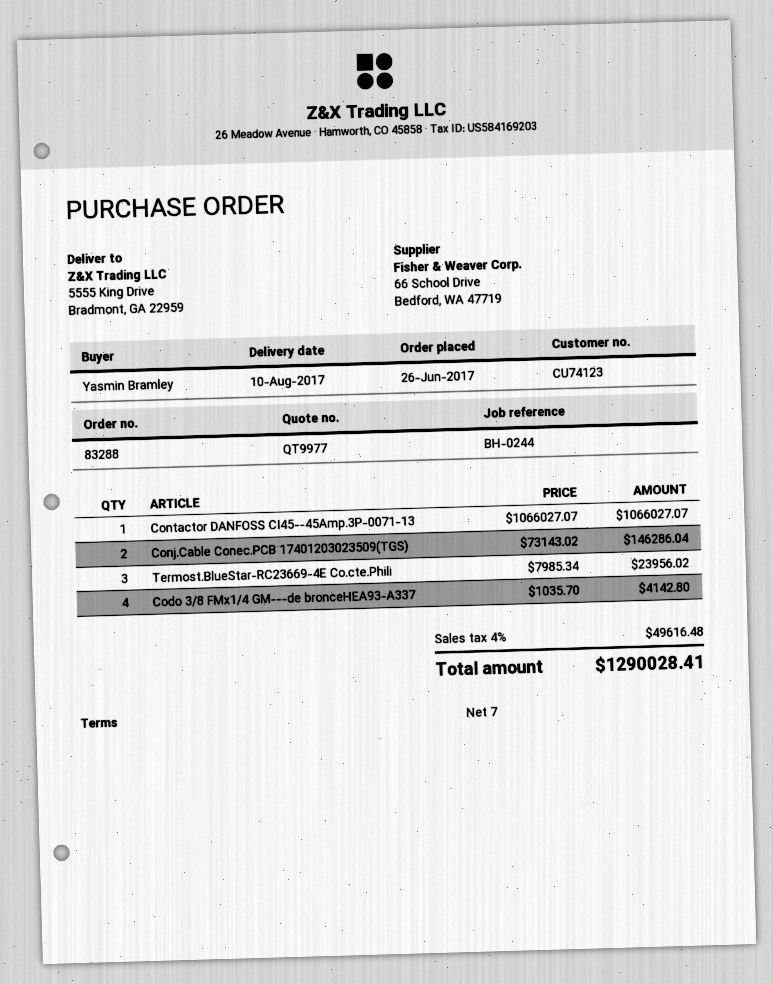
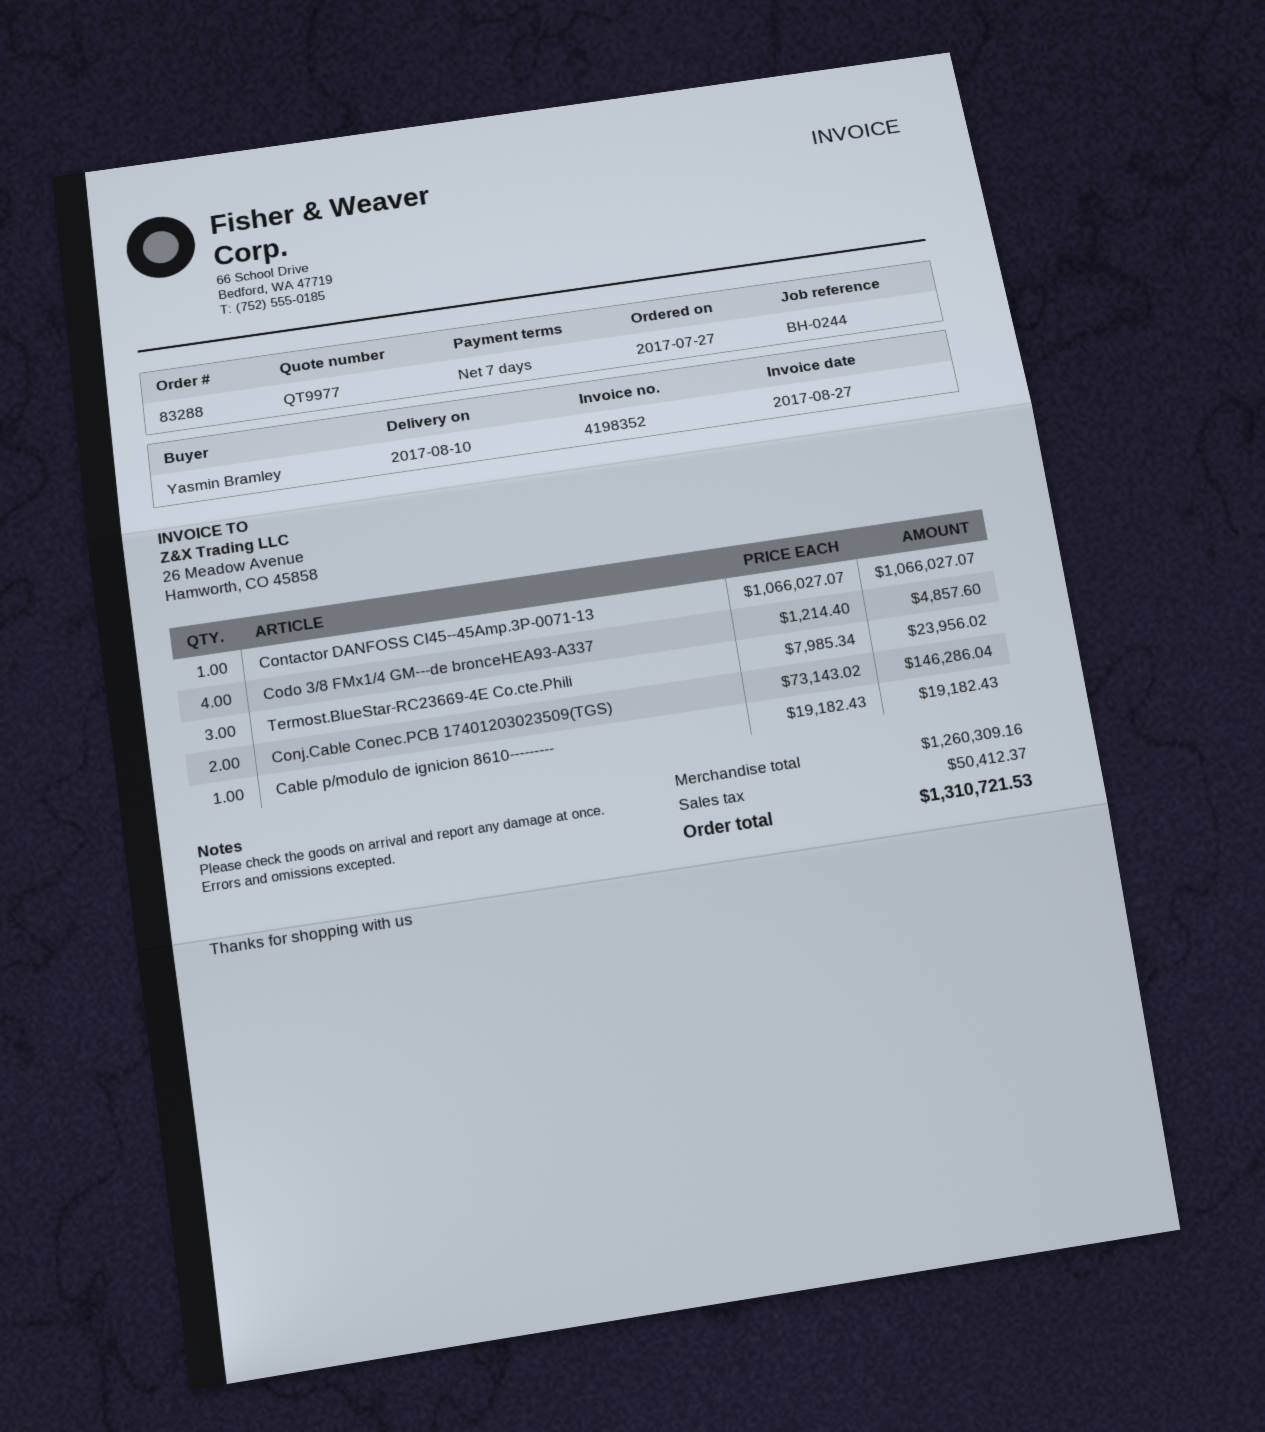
order date: 2017-06-26 -> 2017-07-27
Codo 3/8 FMx1/4 GM---de bronceHEA93-A337: 4 x 1035.70 = 4142.80 -> 4 x 1214.40 = 4857.60
Cable p/modulo de ignicion 8610---------: none -> 1 x 19182.43 = 19182.43
tax: 49616.48 -> 50412.37
total: 1290028.41 -> 1310721.53

